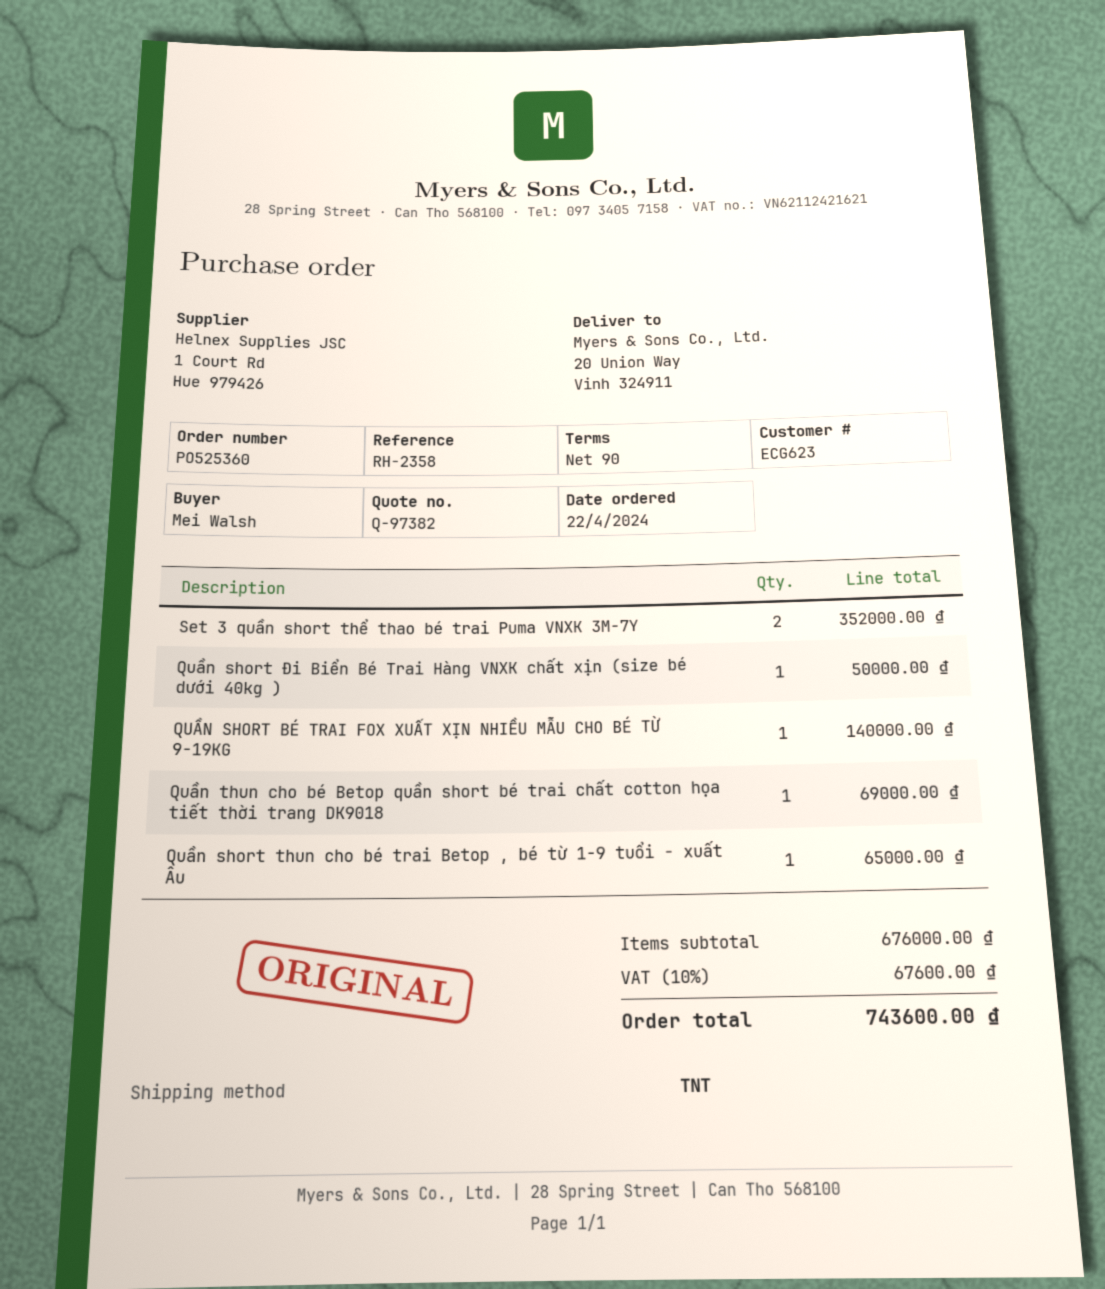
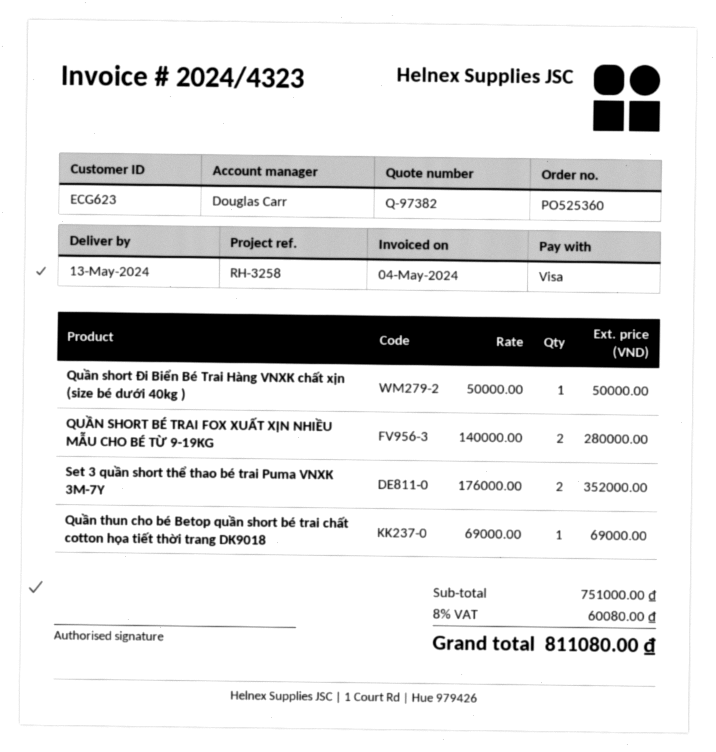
reference: RH-2358 -> RH-3258
QUẦN SHORT BÉ TRAI FOX XUẤT XỊN NHIỀU MẪU CHO BÉ TỪ 9-19KG: 1 for 140000.00 -> 2 for 280000.00
Quần short thun cho bé trai Betop , bé từ 1-9 tuổi - xuất Âu: 1 for 65000.00 -> none
subtotal: 676000.00 -> 751000.00
tax: 10% = 67600.00 -> 8% = 60080.00
total: 743600.00 -> 811080.00

